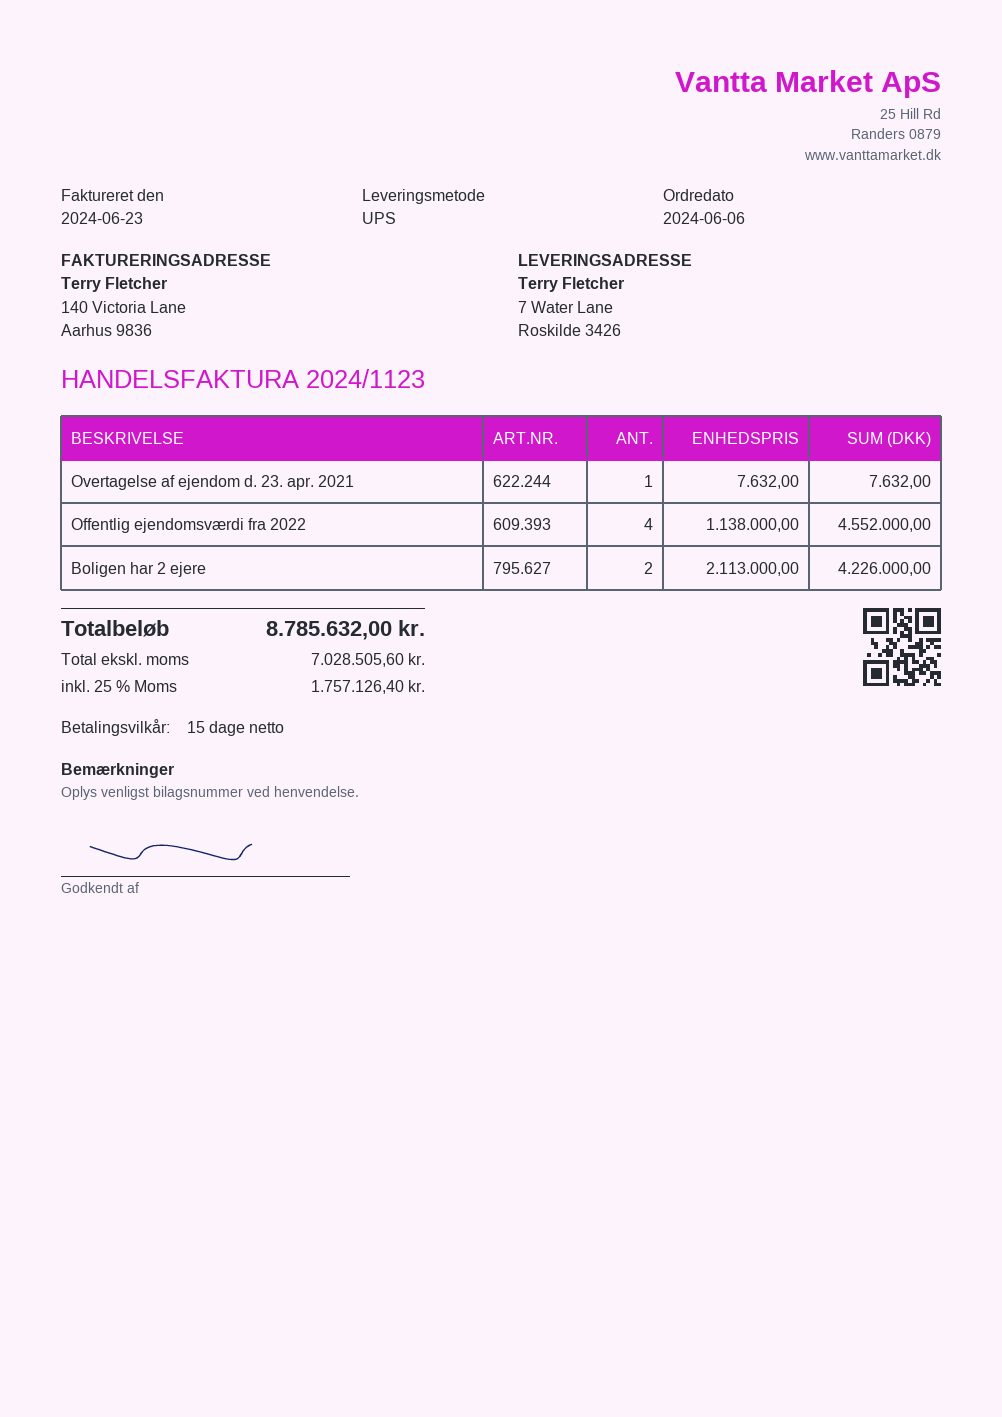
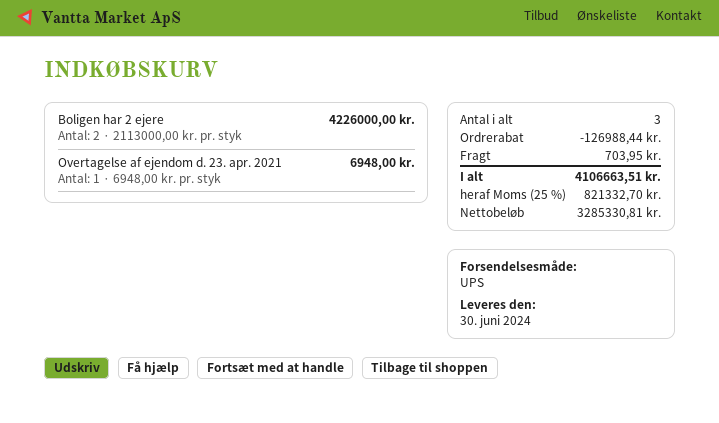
Overtagelse af ejendom d. 23. apr. 2021: 1 x 7632.00 = 7632.00 -> 1 x 6948.00 = 6948.00
Offentlig ejendomsværdi fra 2022: 4 x 1138000.00 = 4552000.00 -> none
discount: none -> 126988.44
shipping: none -> 703.95
net: 7028505.60 -> 3285330.81
tax: 25% = 1757126.40 -> 25% = 821332.70
total: 8785632.00 -> 4106663.51

